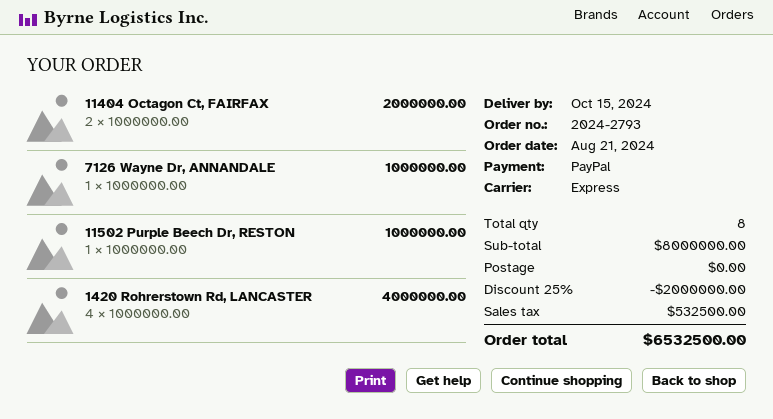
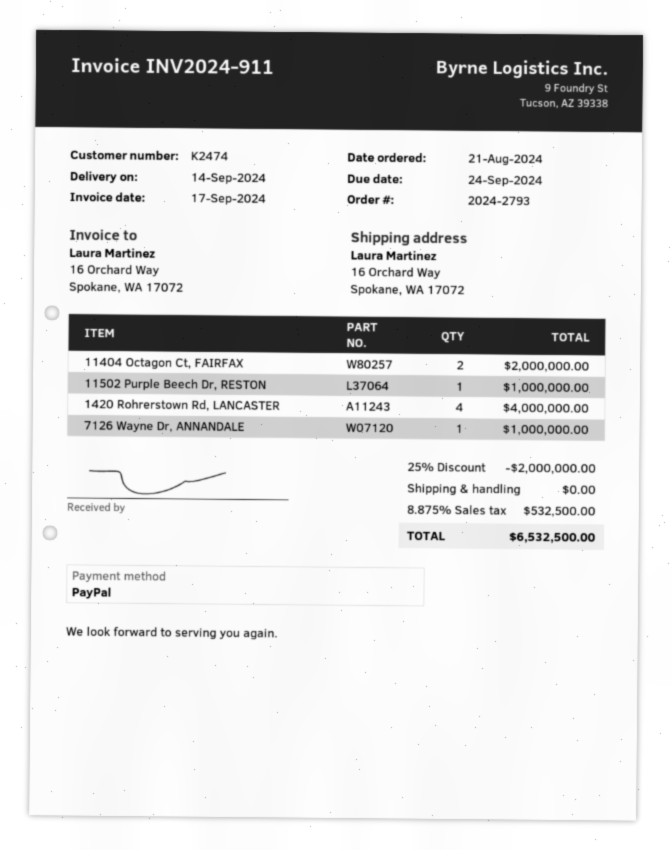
delivery date: 2024-10-15 -> 2024-09-14

